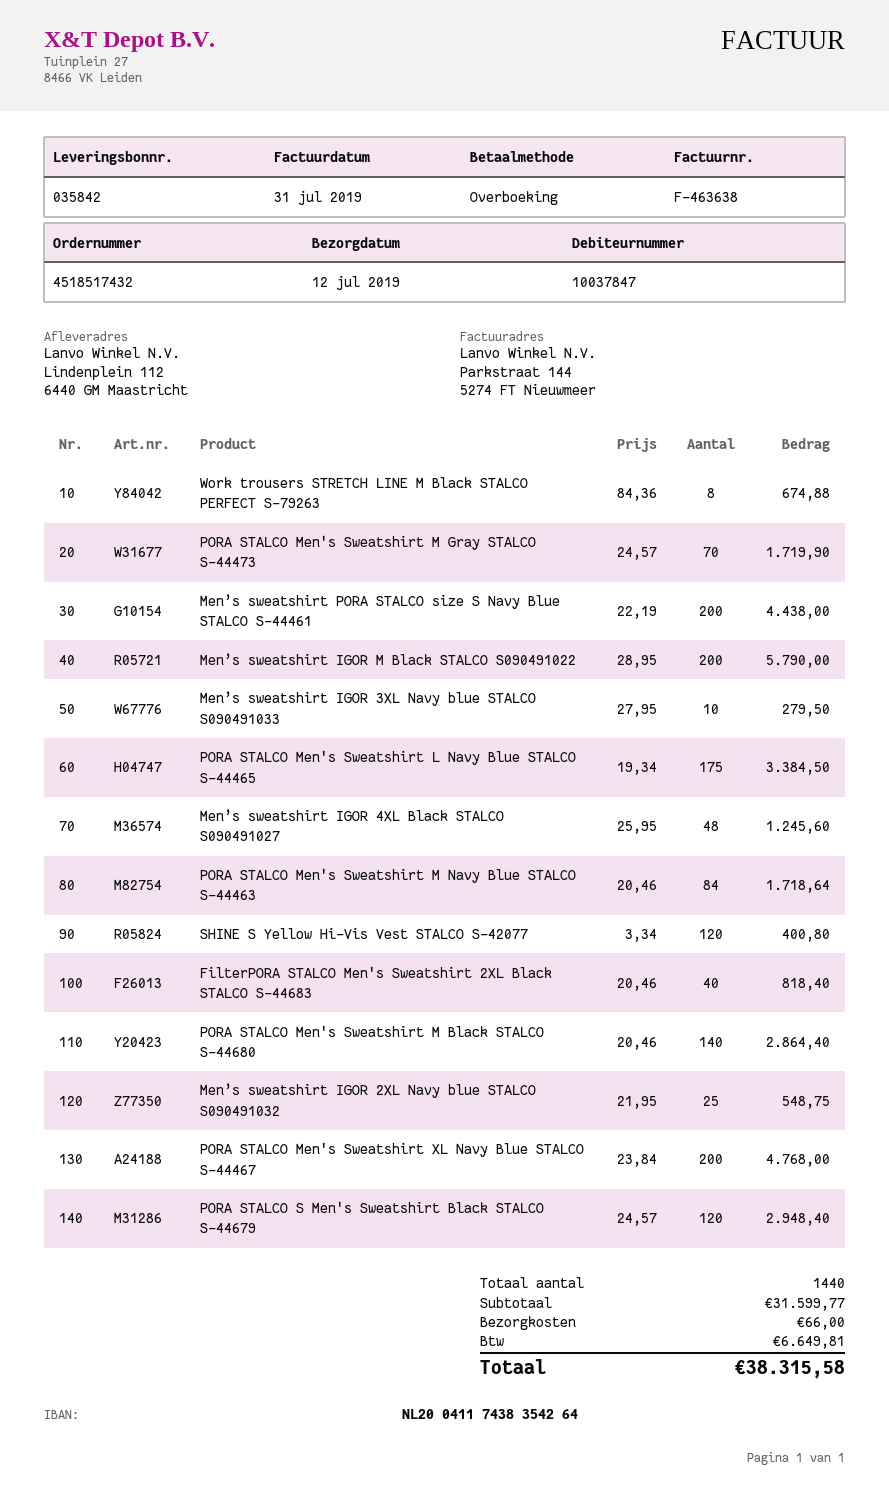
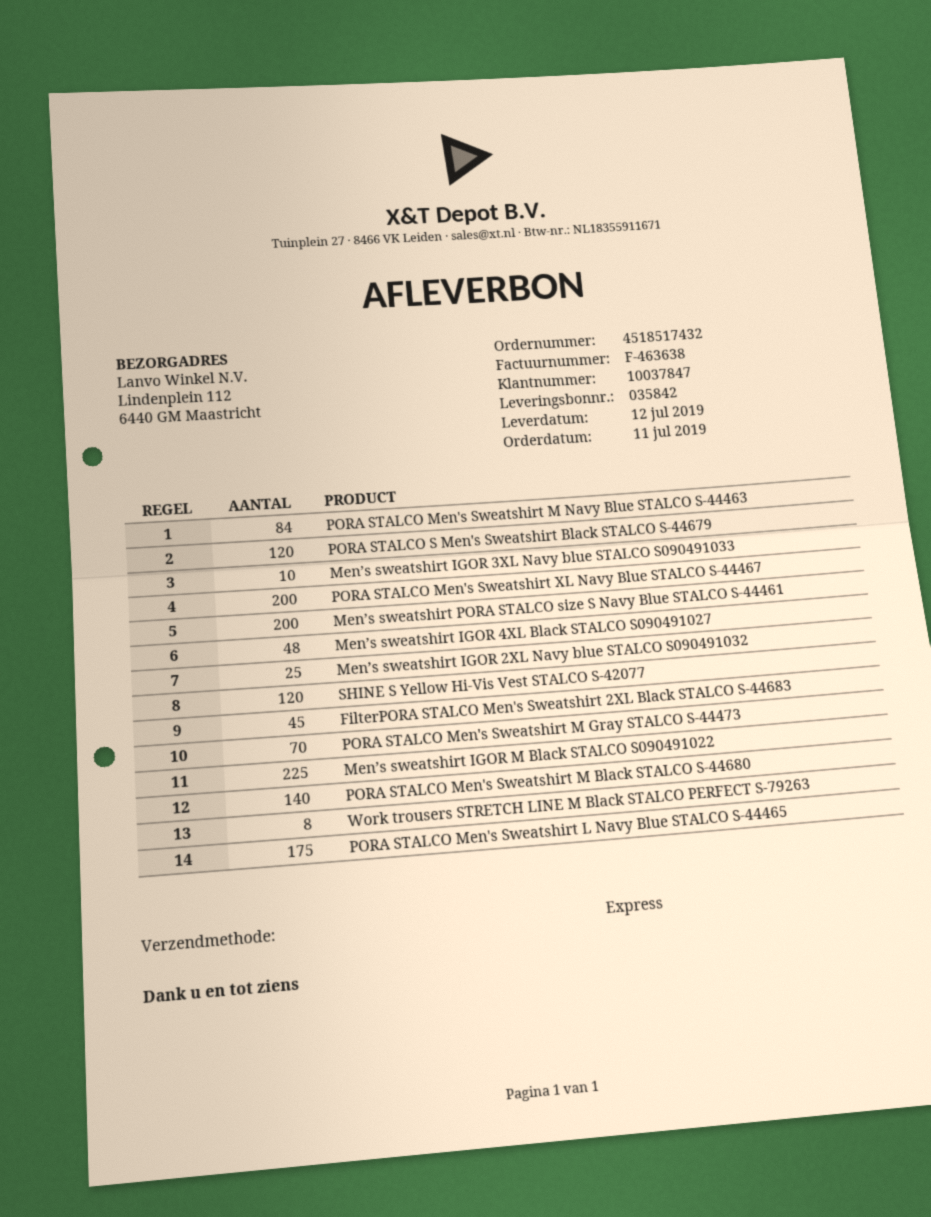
Men’s sweatshirt IGOR M Black STALCO S090491022: 200 -> 225
FilterPORA STALCO Men's Sweatshirt 2XL Black STALCO S-44683: 40 -> 45

